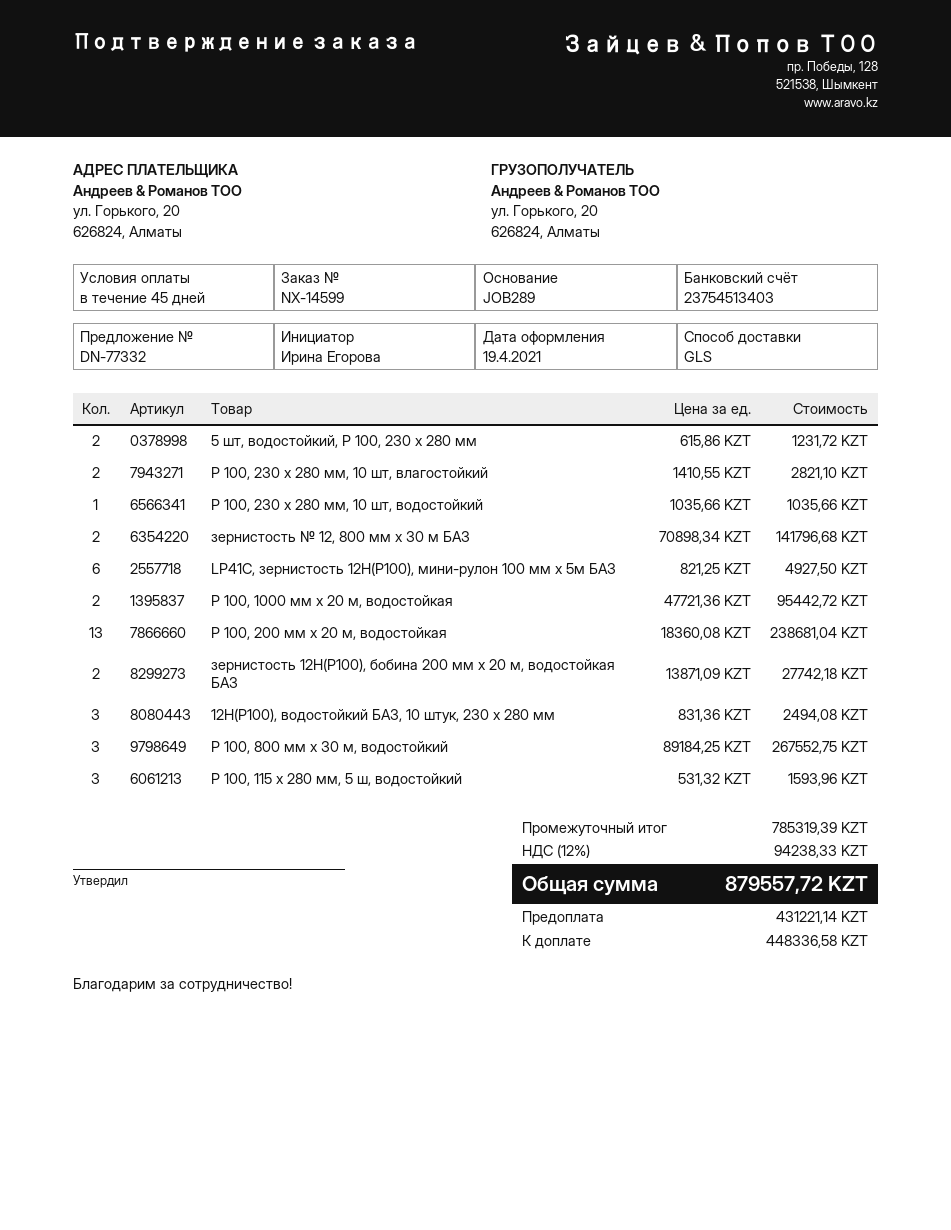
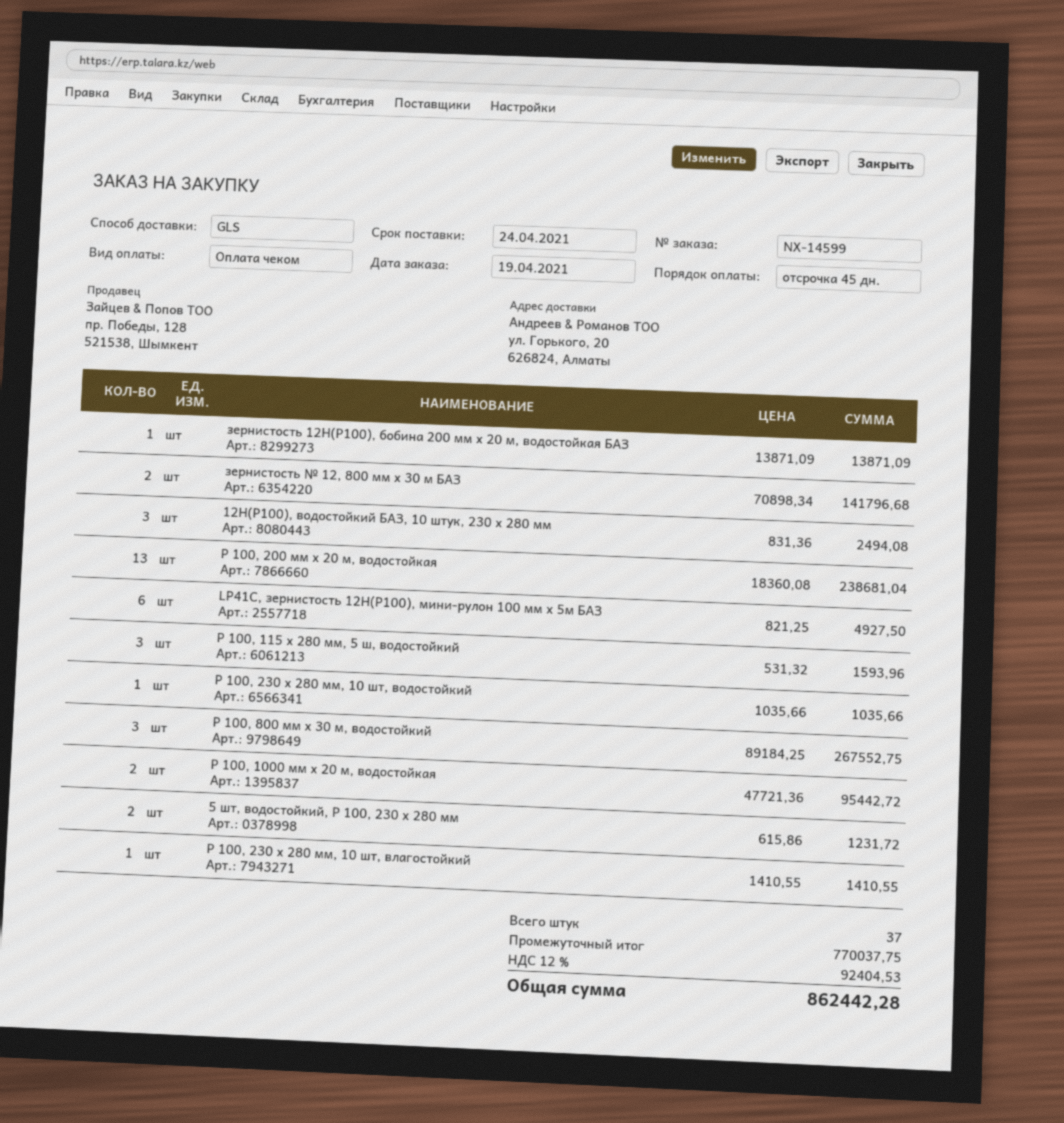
P 100, 230 х 280 мм, 10 шт, влагостойкий: 2 x 1410.55 = 2821.10 -> 1 x 1410.55 = 1410.55
зернистость 12Н(P100), бобина 200 мм х 20 м, водостойкая БАЗ: 2 x 13871.09 = 27742.18 -> 1 x 13871.09 = 13871.09
subtotal: 785319.39 -> 770037.75
tax: 12% = 94238.33 -> 12% = 92404.53
total: 879557.72 -> 862442.28

